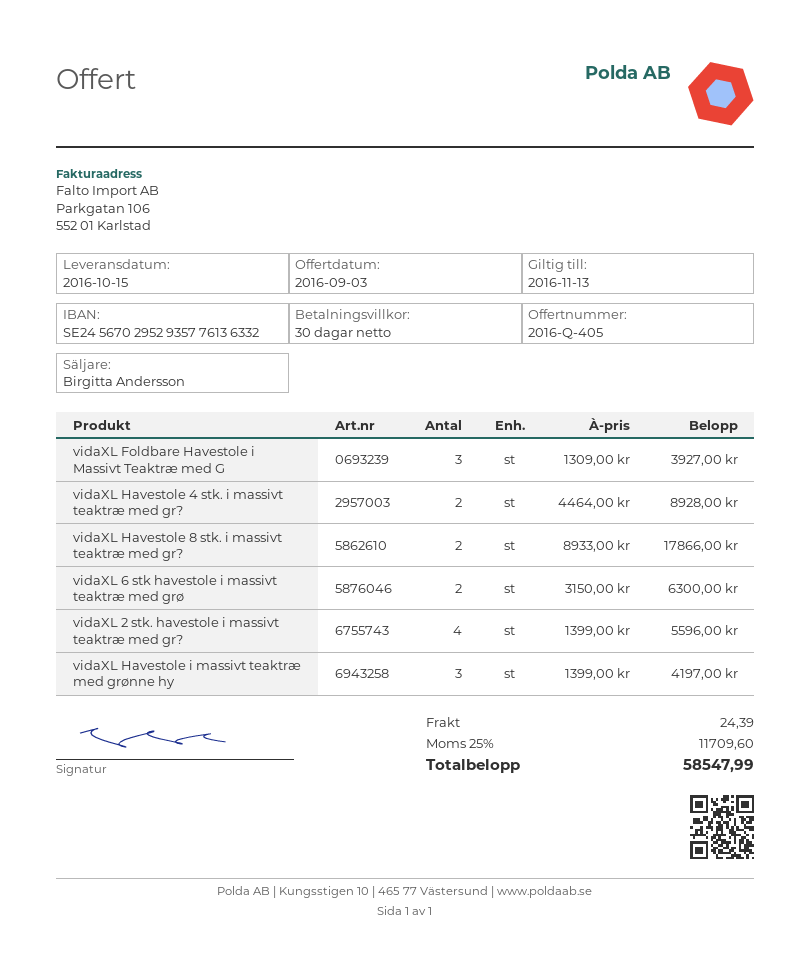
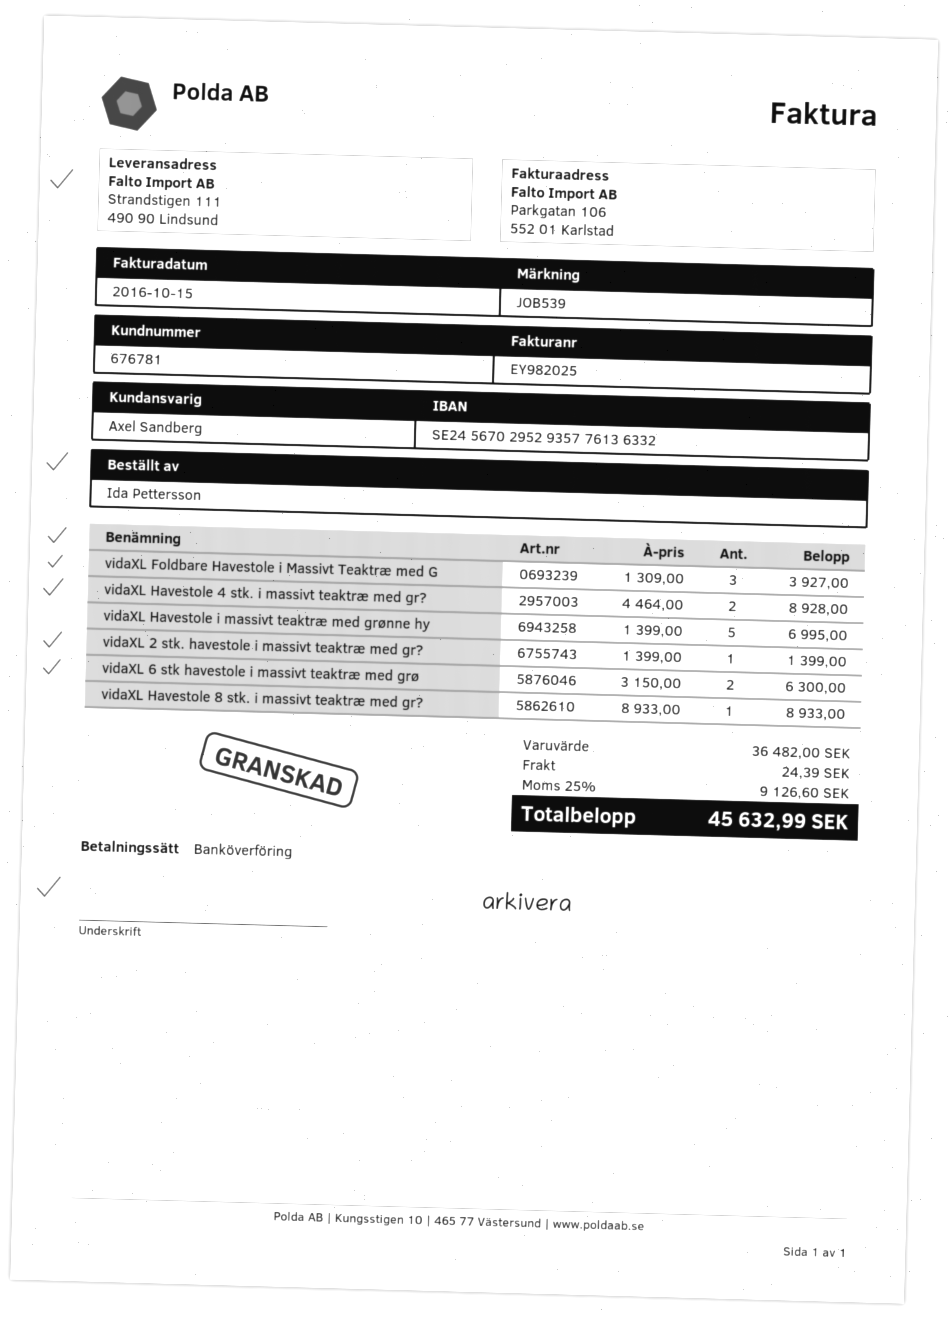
sales rep: Birgitta Andersson -> Axel Sandberg
vidaXL Havestole 8 stk. i massivt teaktræ med gr?: 2 x 8933.00 = 17866.00 -> 1 x 8933.00 = 8933.00
vidaXL 2 stk. havestole i massivt teaktræ med gr?: 4 x 1399.00 = 5596.00 -> 1 x 1399.00 = 1399.00
vidaXL Havestole i massivt teaktræ med grønne hy: 3 x 1399.00 = 4197.00 -> 5 x 1399.00 = 6995.00
tax: 25% = 11709.60 -> 25% = 9126.60
total: 58547.99 -> 45632.99

